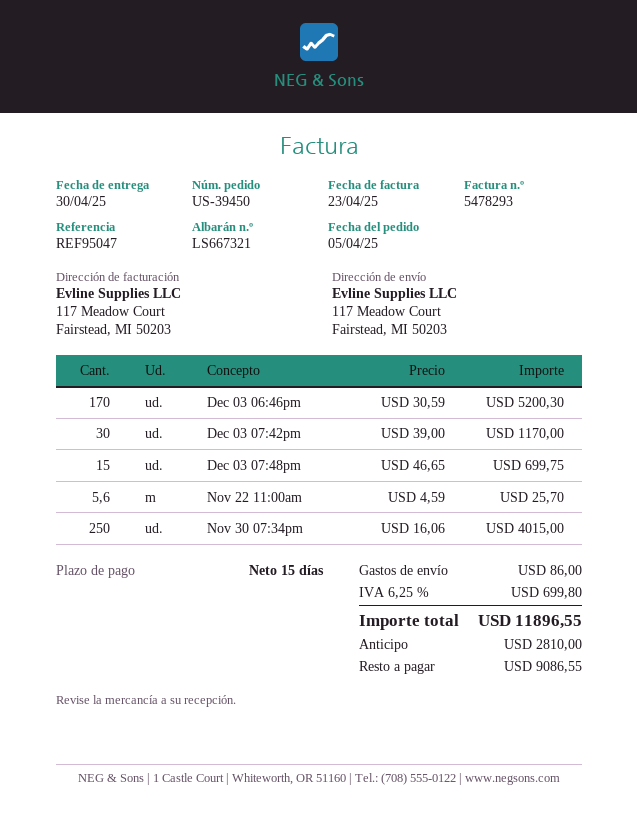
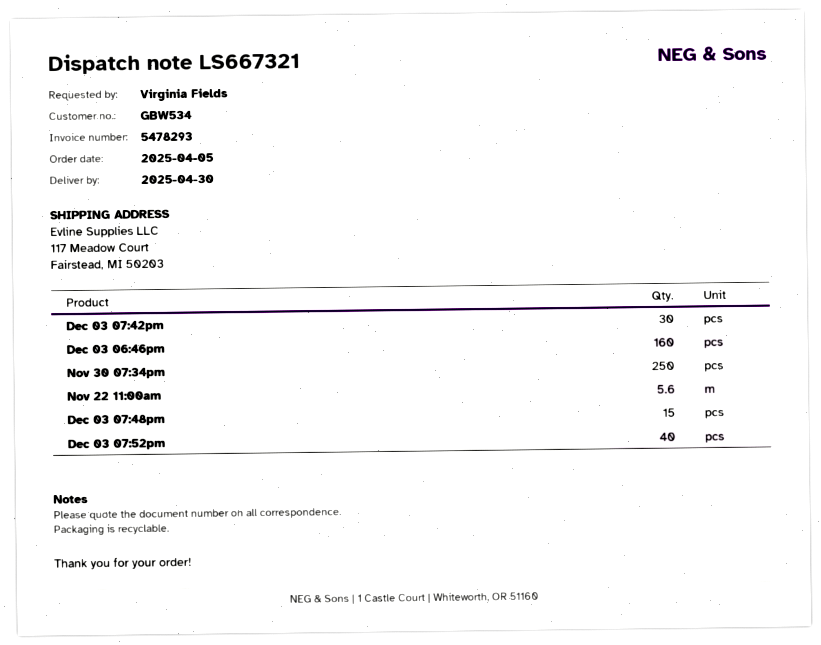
Dec 03 06:46pm: 170 -> 160
Dec 03 07:52pm: none -> 40

